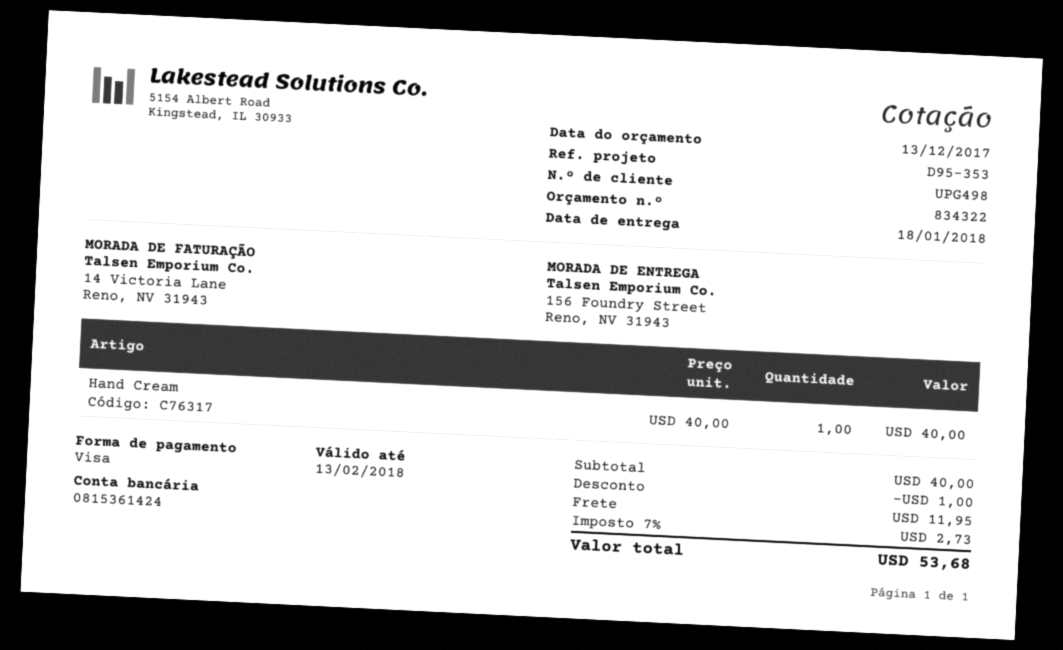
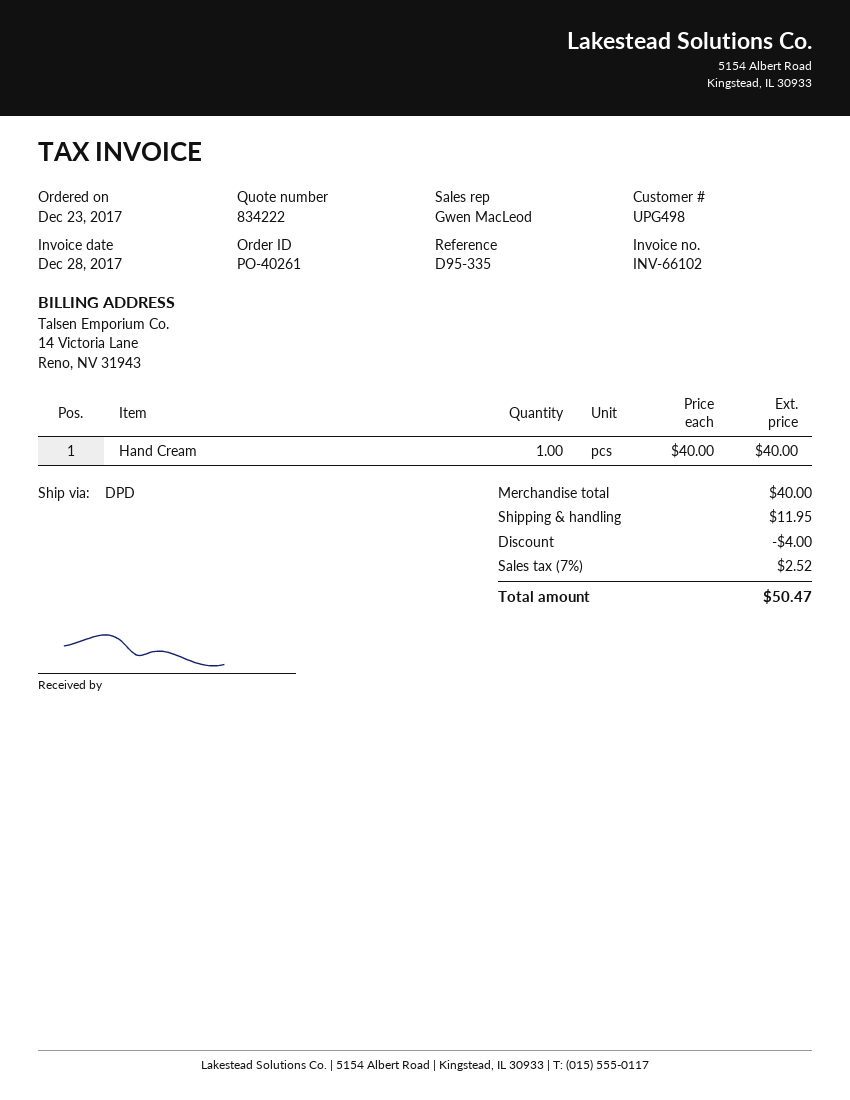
quote number: 834322 -> 834222
reference: D95-353 -> D95-335
discount: 1.00 -> 4.00
tax: 7% = 2.73 -> 7% = 2.52
total: 53.68 -> 50.47

